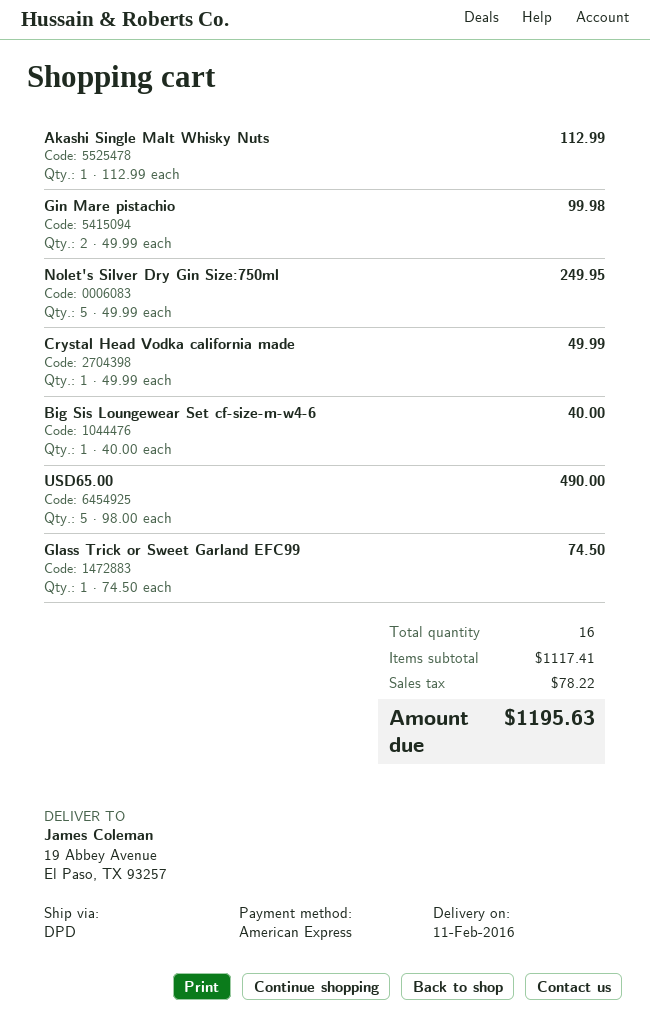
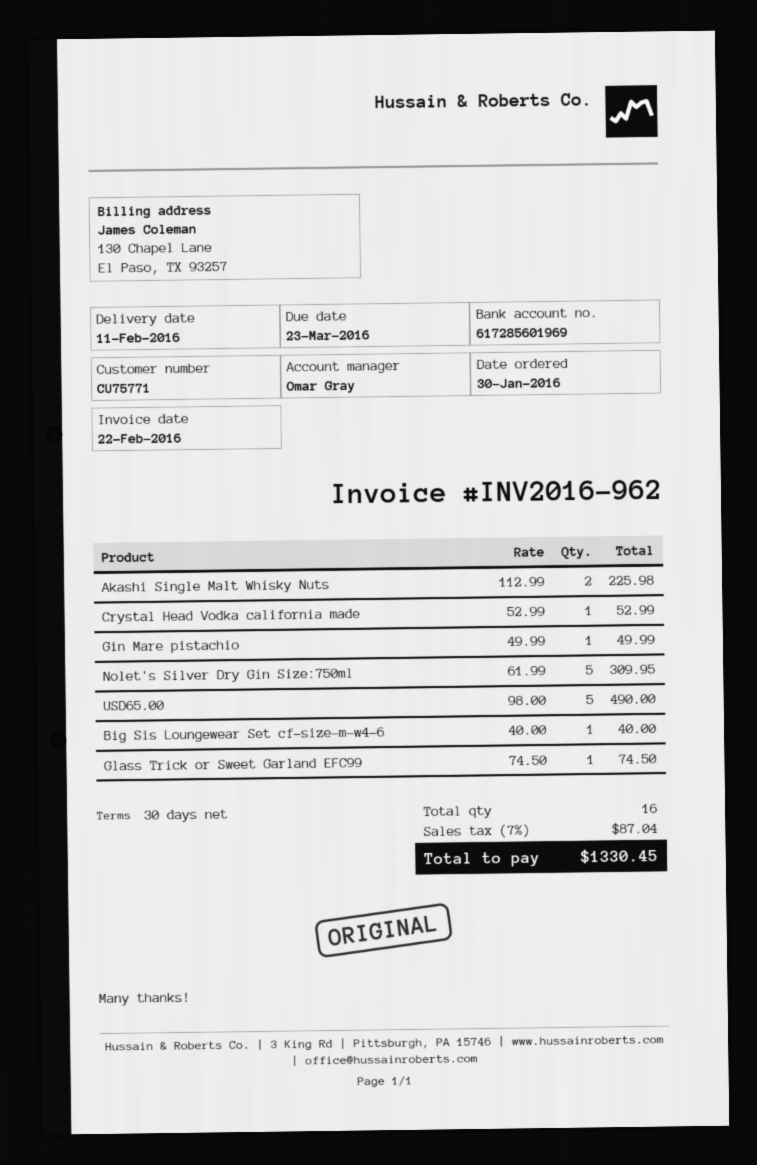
Akashi Single Malt Whisky Nuts: 1 x 112.99 = 112.99 -> 2 x 112.99 = 225.98
Gin Mare pistachio: 2 x 49.99 = 99.98 -> 1 x 49.99 = 49.99
Nolet's Silver Dry Gin Size:750ml: 5 x 49.99 = 249.95 -> 5 x 61.99 = 309.95
Crystal Head Vodka california made: 1 x 49.99 = 49.99 -> 1 x 52.99 = 52.99
tax: 78.22 -> 87.04
total: 1195.63 -> 1330.45

